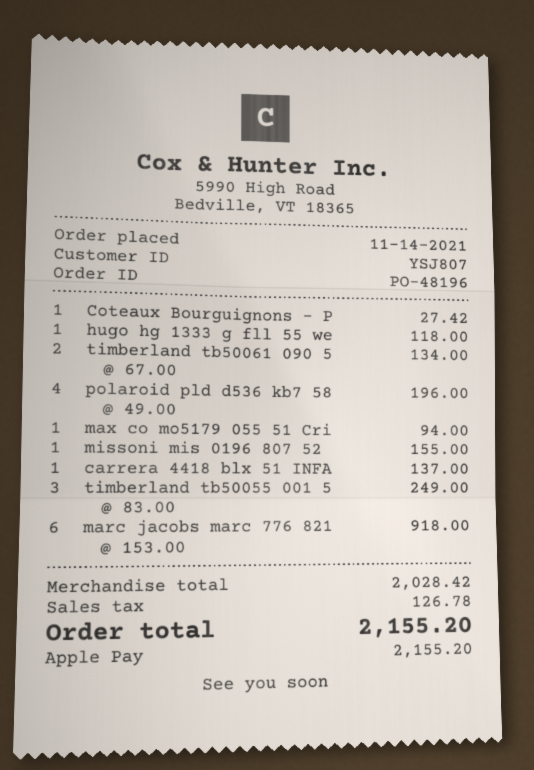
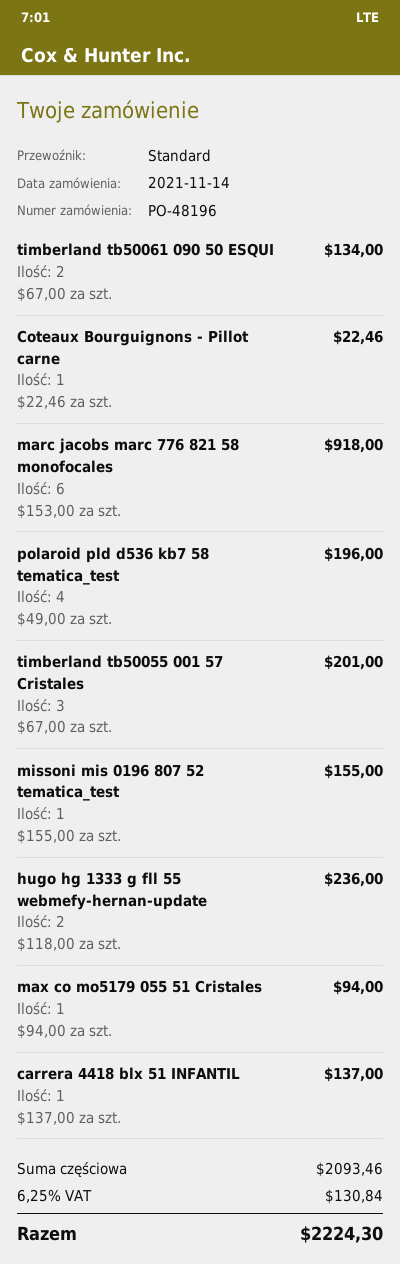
Coteaux Bourguignons - P: 1 x 27.42 = 27.42 -> 1 x 22.46 = 22.46
hugo hg 1333 g fll 55 we: 1 x 118.00 = 118.00 -> 2 x 118.00 = 236.00
timberland tb50055 001 5: 3 x 83.00 = 249.00 -> 3 x 67.00 = 201.00
subtotal: 2028.42 -> 2093.46
tax: 126.78 -> 130.84
total: 2155.20 -> 2224.30

